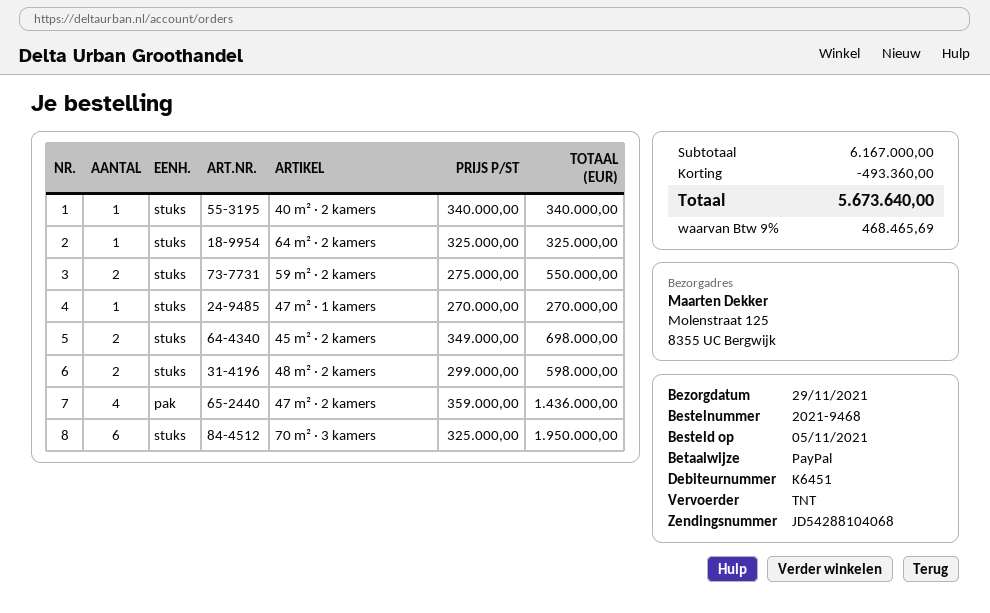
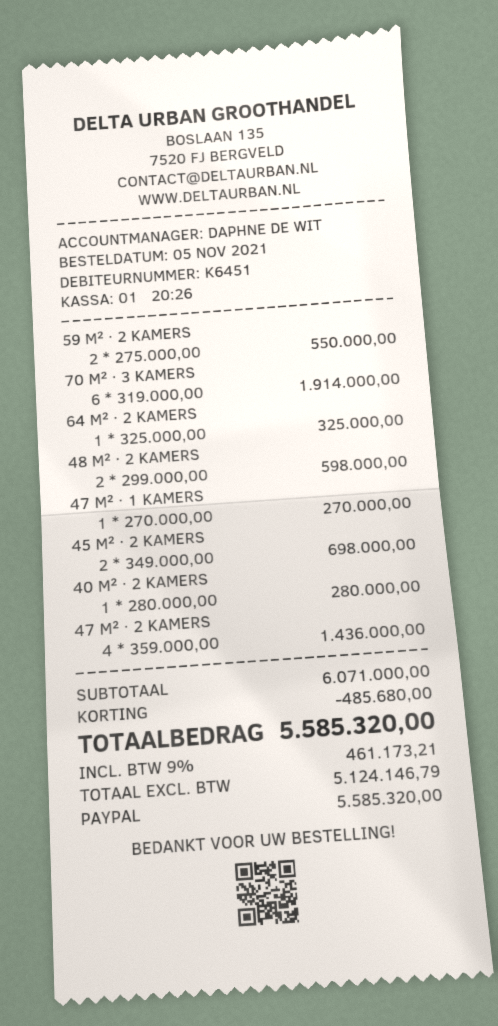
40 m² · 2 kamers: 1 x 340000.00 = 340000.00 -> 1 x 280000.00 = 280000.00
70 m² · 3 kamers: 6 x 325000.00 = 1950000.00 -> 6 x 319000.00 = 1914000.00
subtotal: 6167000.00 -> 6071000.00
discount: 493360.00 -> 485680.00
tax: 9% = 468465.69 -> 9% = 461173.21
total: 5673640.00 -> 5585320.00

